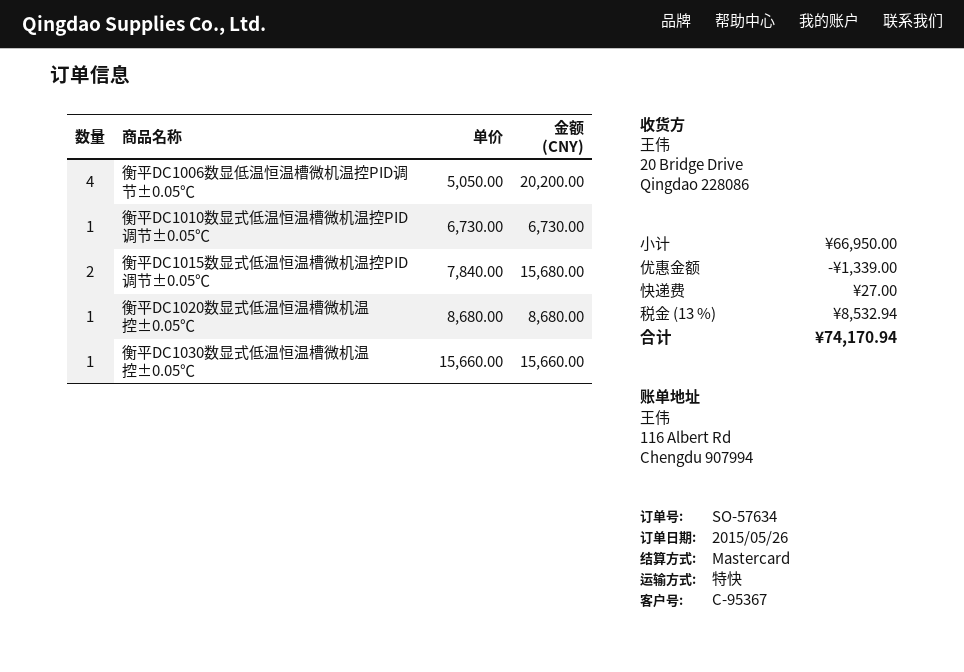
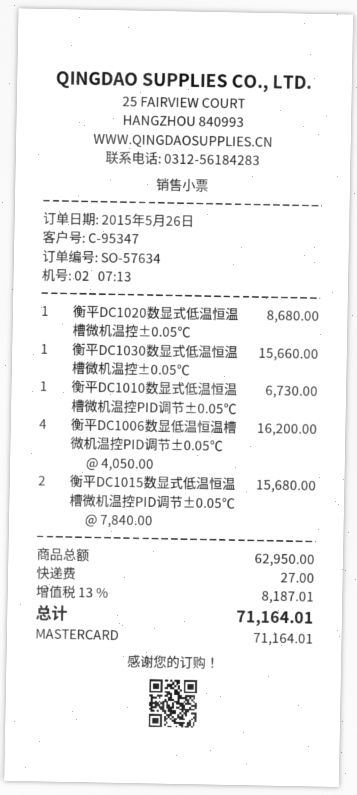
customer number: C-95367 -> C-95347
衡平DC1006数显低温恒温槽微机温控PID调节±0.05℃: 4 x 5050.00 = 20200.00 -> 4 x 4050.00 = 16200.00
subtotal: 66950.00 -> 62950.00
discount: 1339.00 -> none
tax: 13% = 8532.94 -> 13% = 8187.01
total: 74170.94 -> 71164.01

